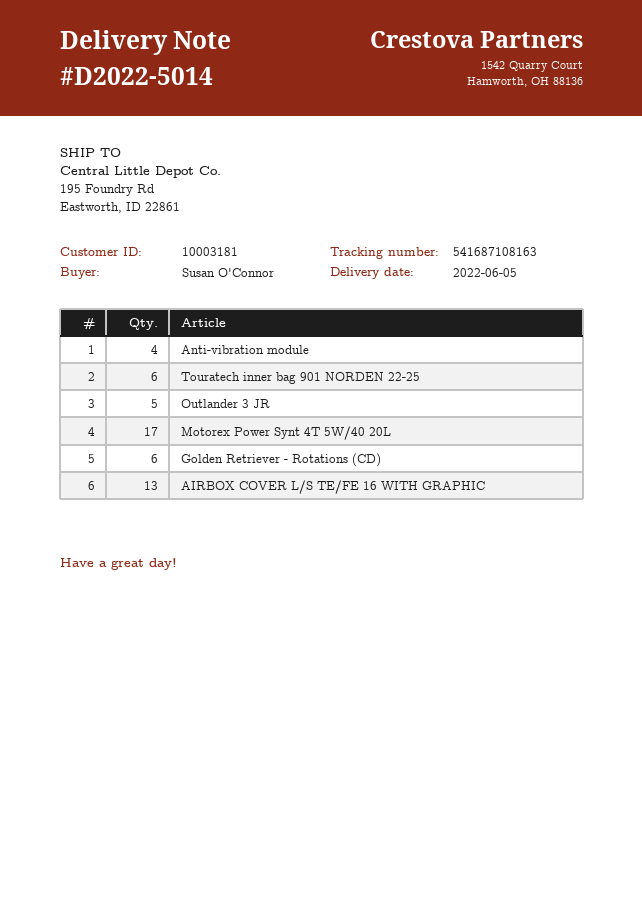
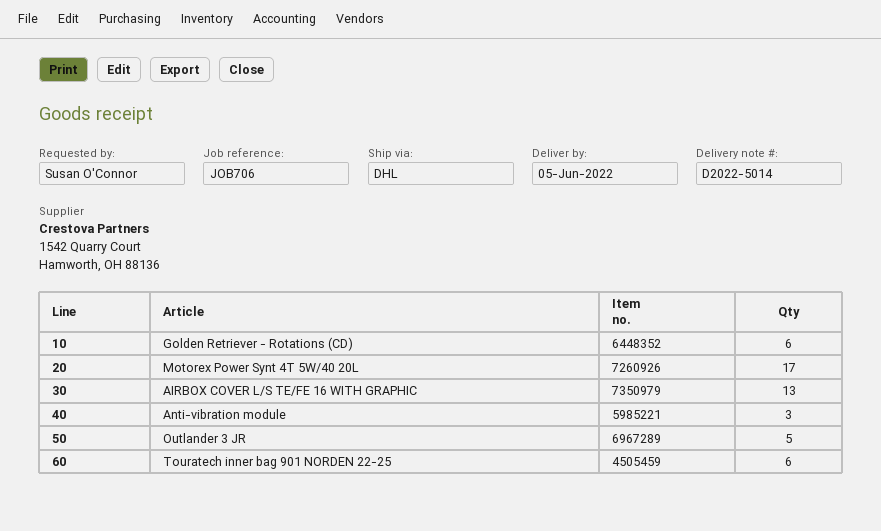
Anti-vibration module: 4 -> 3

